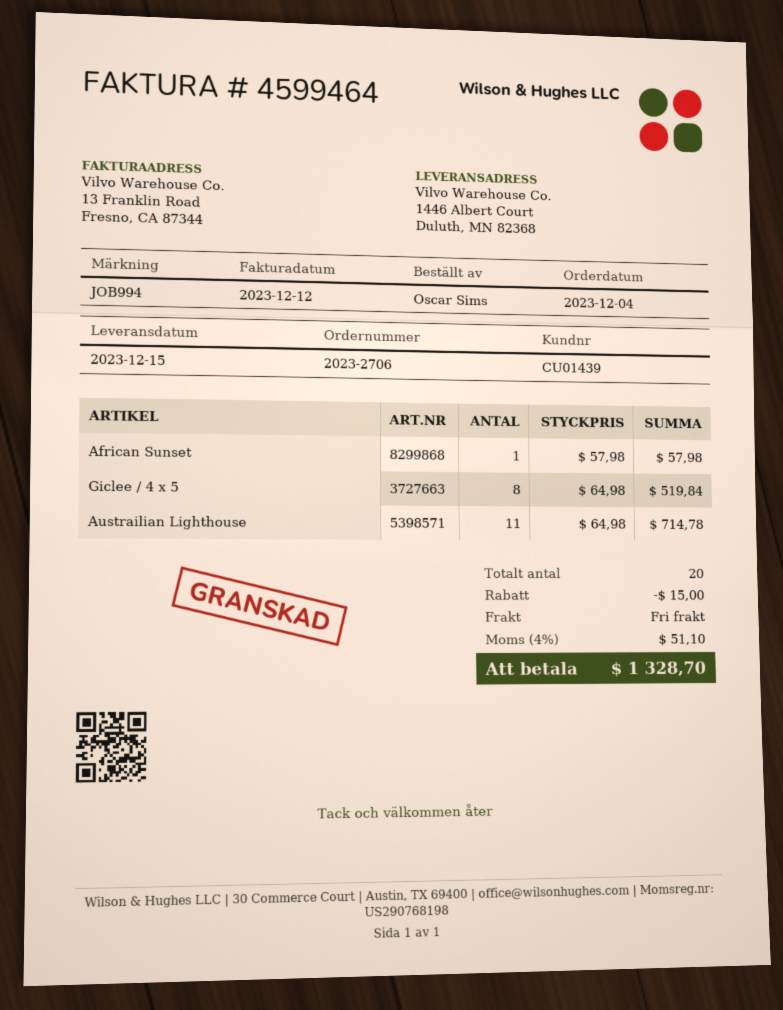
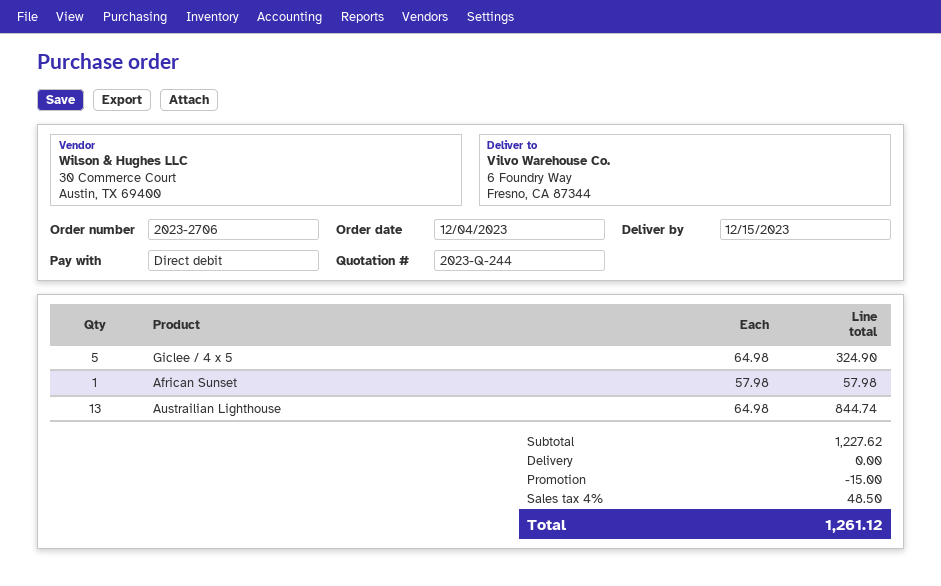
ship to: 1446 Albert Court, Duluth, MN 82368 -> 6 Foundry Way, Fresno, CA 87344
Giclee / 4 x 5: 8 x 64.98 = 519.84 -> 5 x 64.98 = 324.90
Austrailian Lighthouse: 11 x 64.98 = 714.78 -> 13 x 64.98 = 844.74
tax: 4% = 51.10 -> 4% = 48.50
total: 1328.70 -> 1261.12

